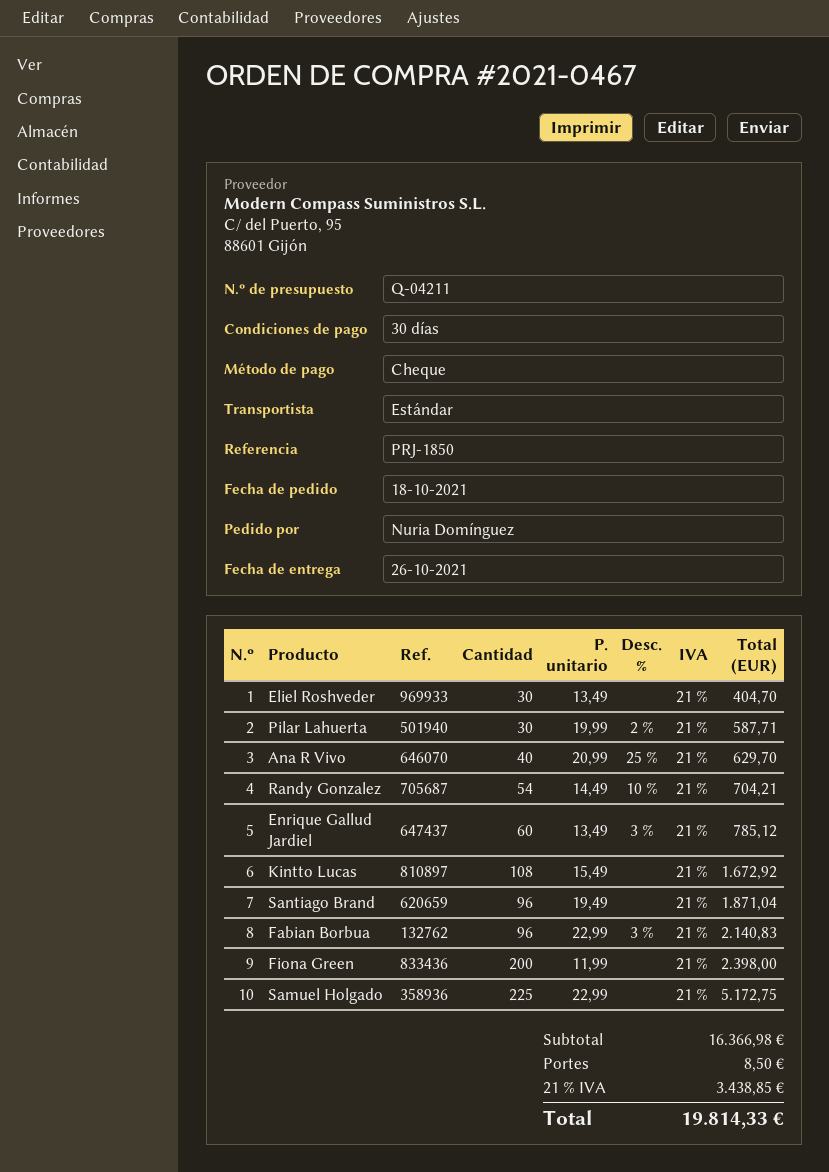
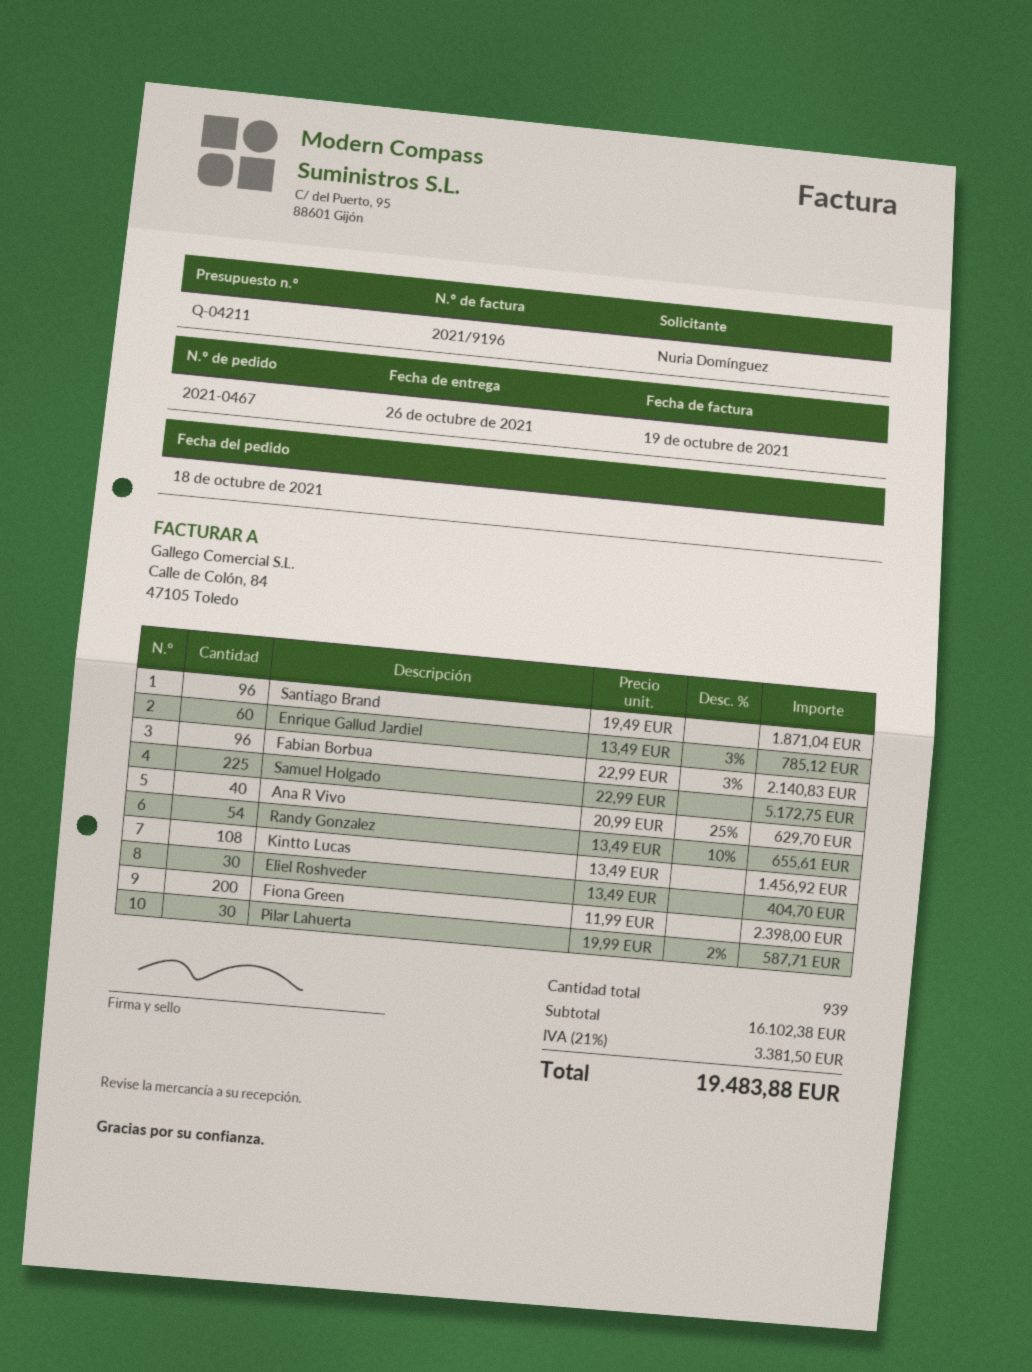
Randy Gonzalez: 54 x 14.49 - 10% = 704.21 -> 54 x 13.49 - 10% = 655.61
Kintto Lucas: 108 x 15.49 = 1672.92 -> 108 x 13.49 = 1456.92
subtotal: 16366.98 -> 16102.38
shipping: 8.50 -> none
tax: 21% = 3438.85 -> 21% = 3381.50
total: 19814.33 -> 19483.88

